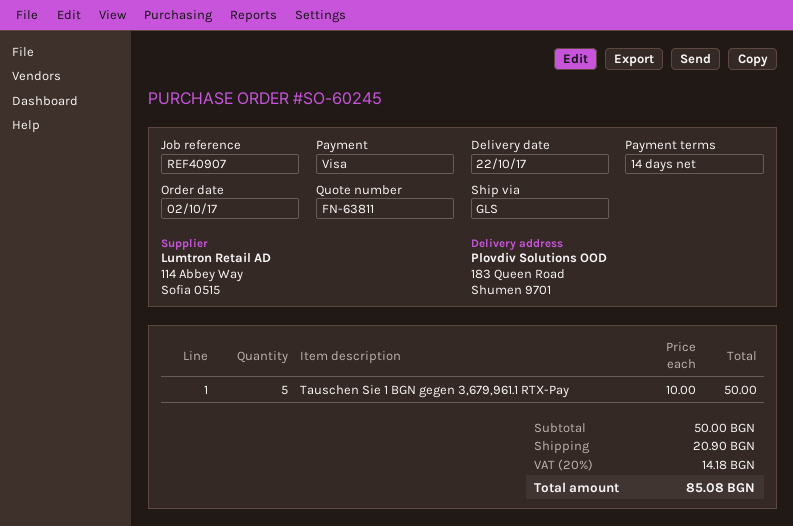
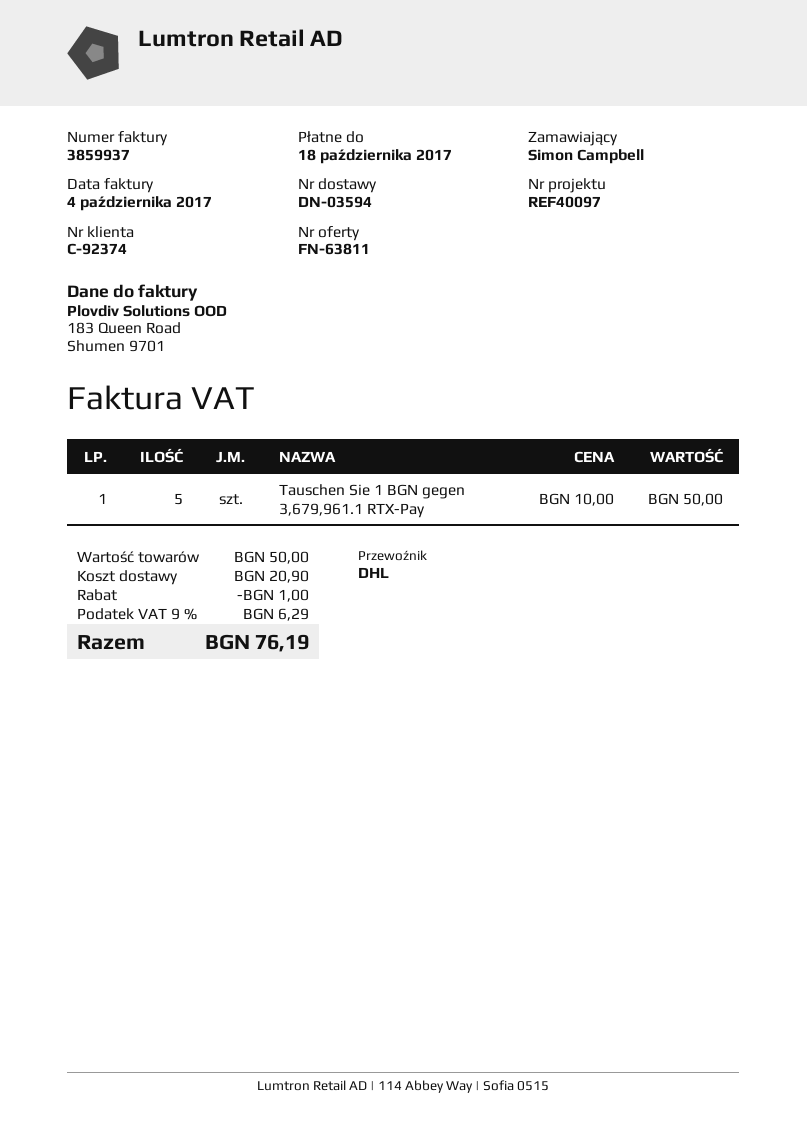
reference: REF40907 -> REF40097
shipping method: GLS -> DHL
discount: none -> 1.00
tax: 20% = 14.18 -> 9% = 6.29
total: 85.08 -> 76.19

